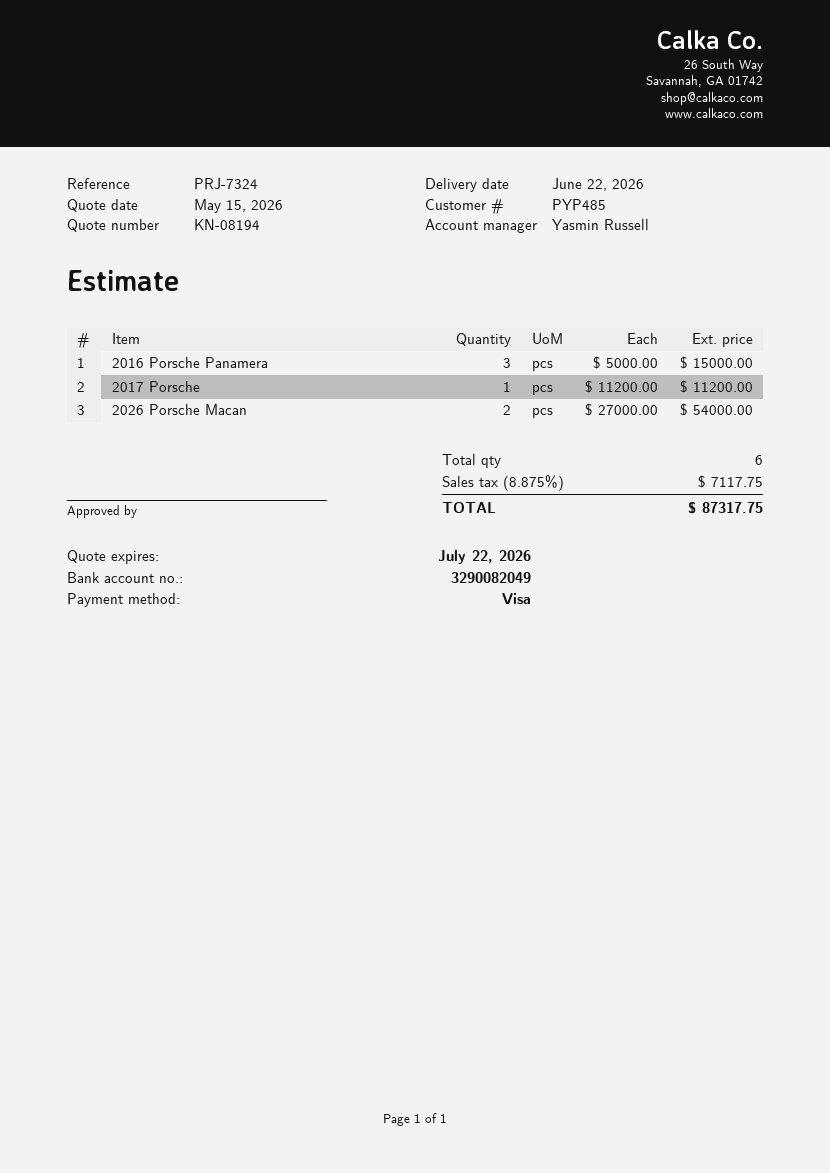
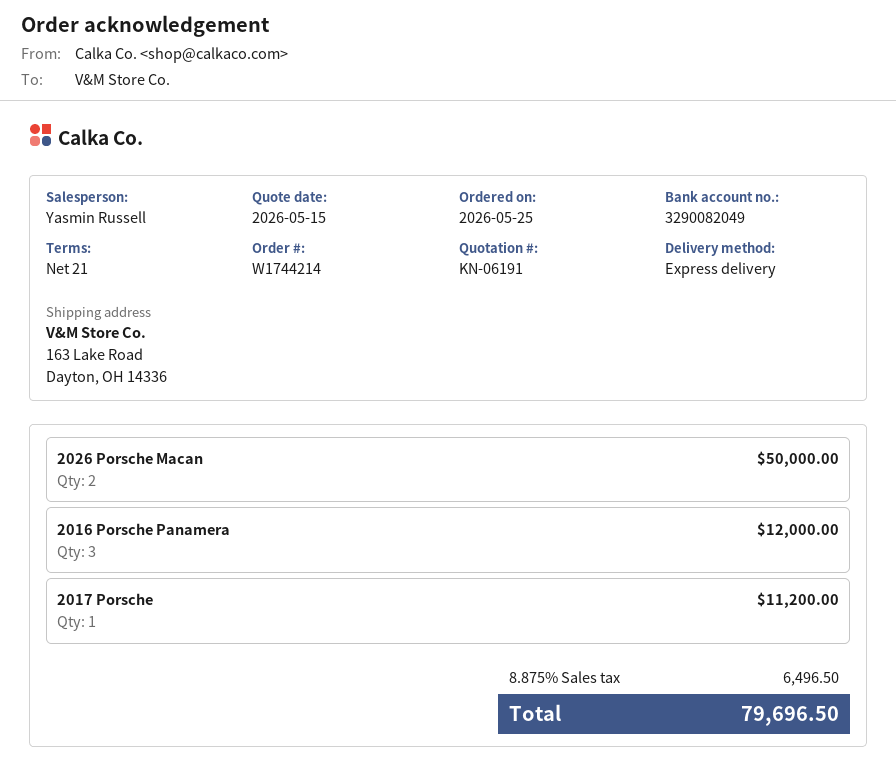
quote number: KN-08194 -> KN-06191
2016 Porsche Panamera: 3 for 15000.00 -> 3 for 12000.00
2026 Porsche Macan: 2 for 54000.00 -> 2 for 50000.00
tax: 8.875% = 7117.75 -> 8.875% = 6496.50
total: 87317.75 -> 79696.50

